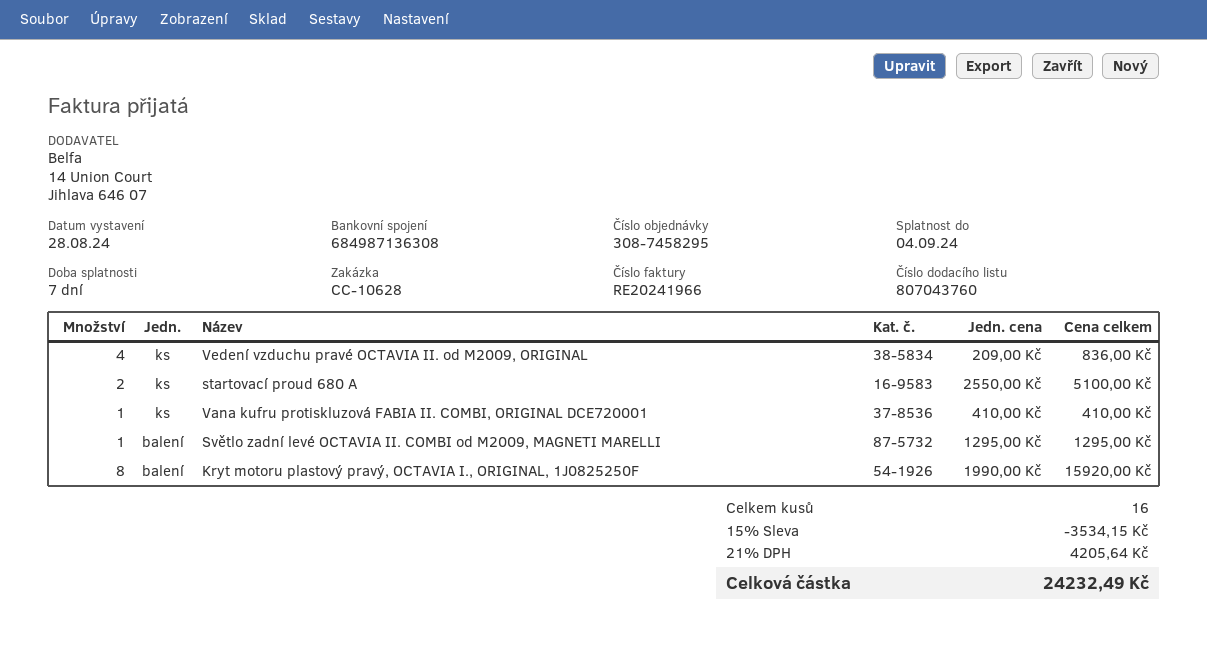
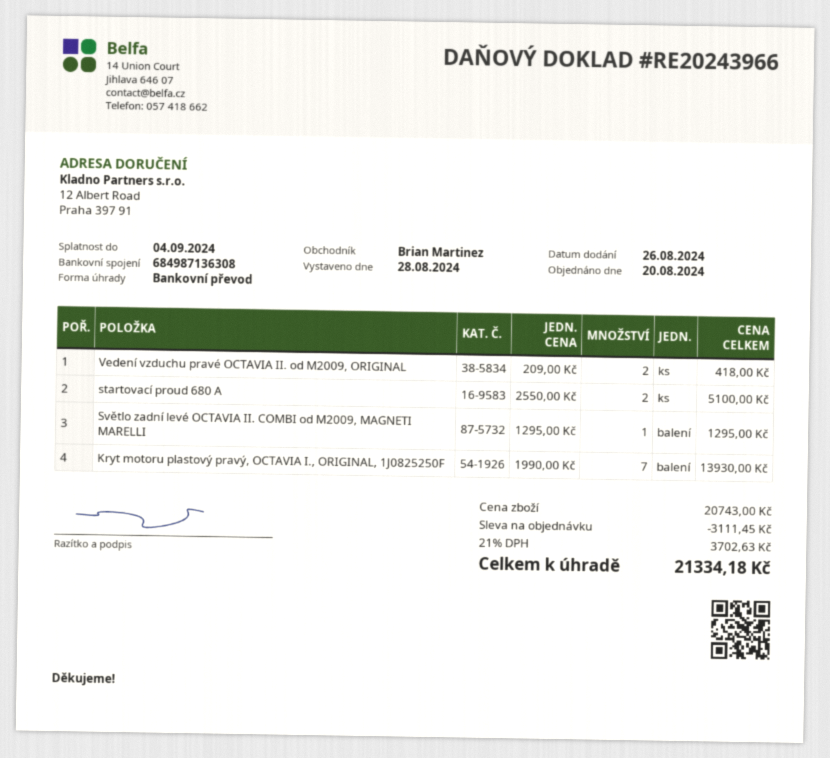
invoice number: RE20241966 -> RE20243966
Vedení vzduchu pravé OCTAVIA II. od M2009, ORIGINAL: 4 x 209.00 = 836.00 -> 2 x 209.00 = 418.00
Vana kufru protiskluzová FABIA II. COMBI, ORIGINAL DCE720001: 1 x 410.00 = 410.00 -> none
Kryt motoru plastový pravý, OCTAVIA I., ORIGINAL, 1J0825250F: 8 x 1990.00 = 15920.00 -> 7 x 1990.00 = 13930.00
discount: 3534.15 -> 3111.45
tax: 21% = 4205.64 -> 21% = 3702.63
total: 24232.49 -> 21334.18

